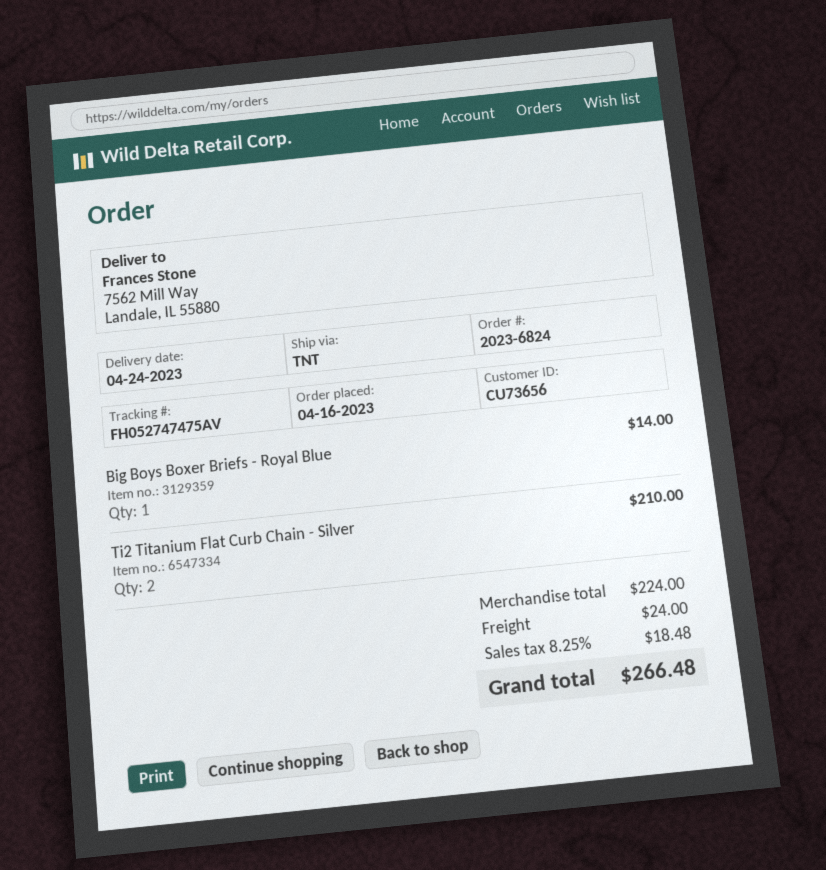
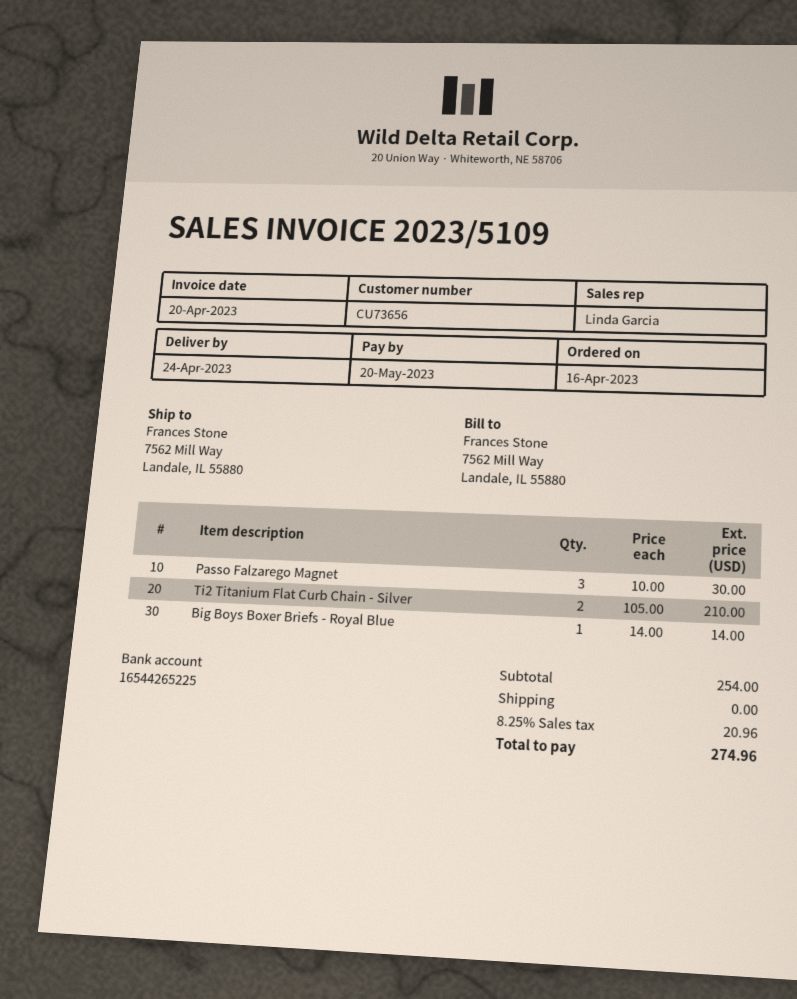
Passo Falzarego Magnet: none -> 3 for 30.00
subtotal: 224.00 -> 254.00
shipping: 24.00 -> 0.00
tax: 8.25% = 18.48 -> 8.25% = 20.96
total: 266.48 -> 274.96

